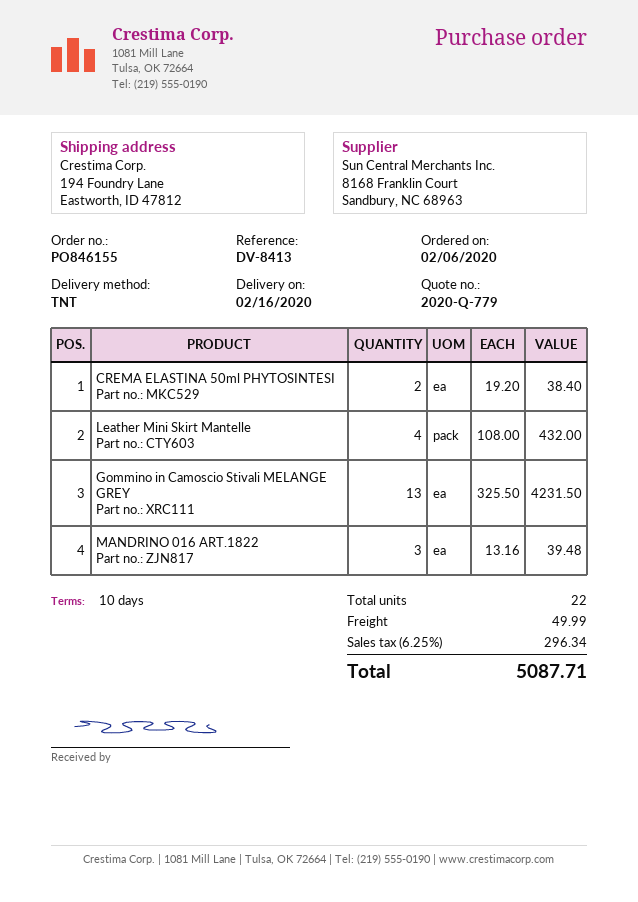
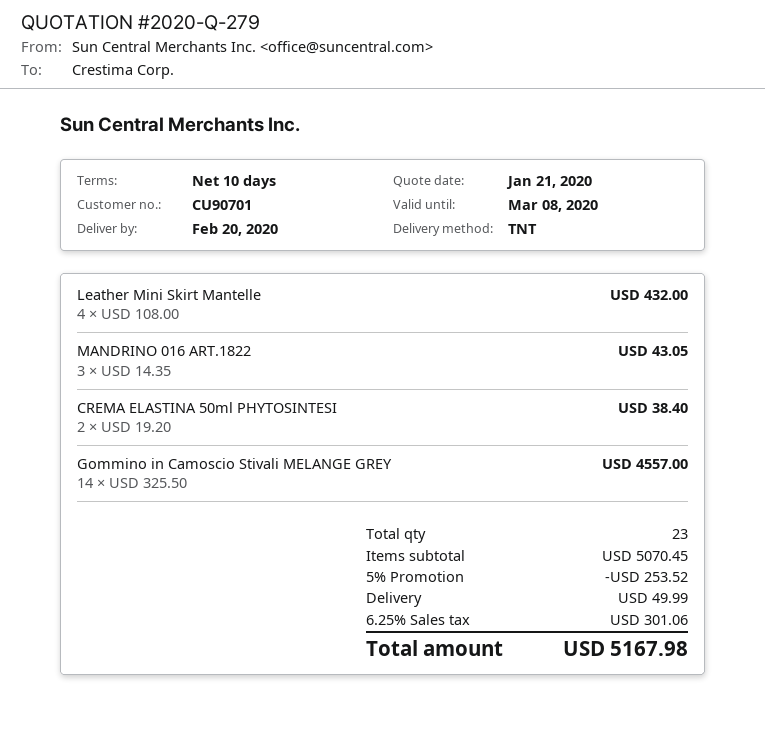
quote number: 2020-Q-779 -> 2020-Q-279
delivery date: 2020-02-16 -> 2020-02-20
Gommino in Camoscio Stivali MELANGE GREY: 13 x 325.50 = 4231.50 -> 14 x 325.50 = 4557.00
MANDRINO 016 ART.1822: 3 x 13.16 = 39.48 -> 3 x 14.35 = 43.05
total quantity: 22 -> 23
discount: none -> 5% = 253.52
tax: 6.25% = 296.34 -> 6.25% = 301.06
total: 5087.71 -> 5167.98

